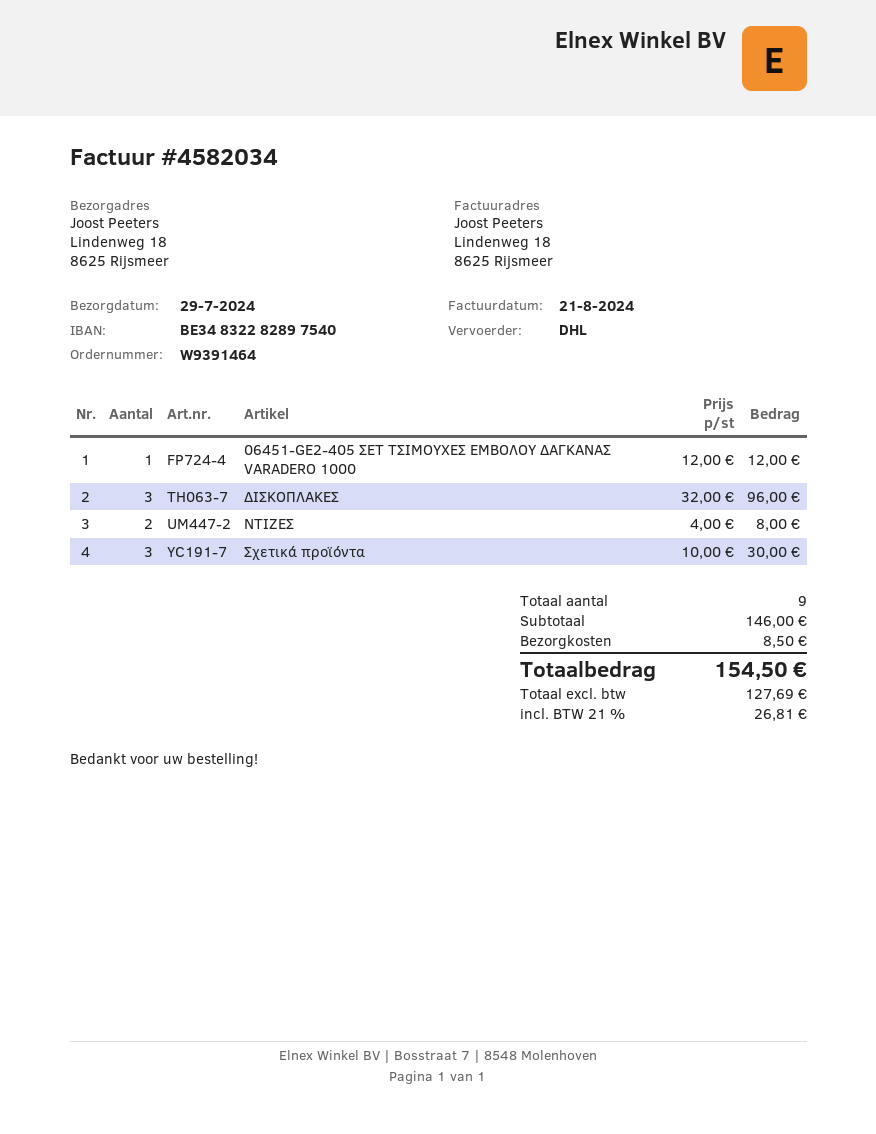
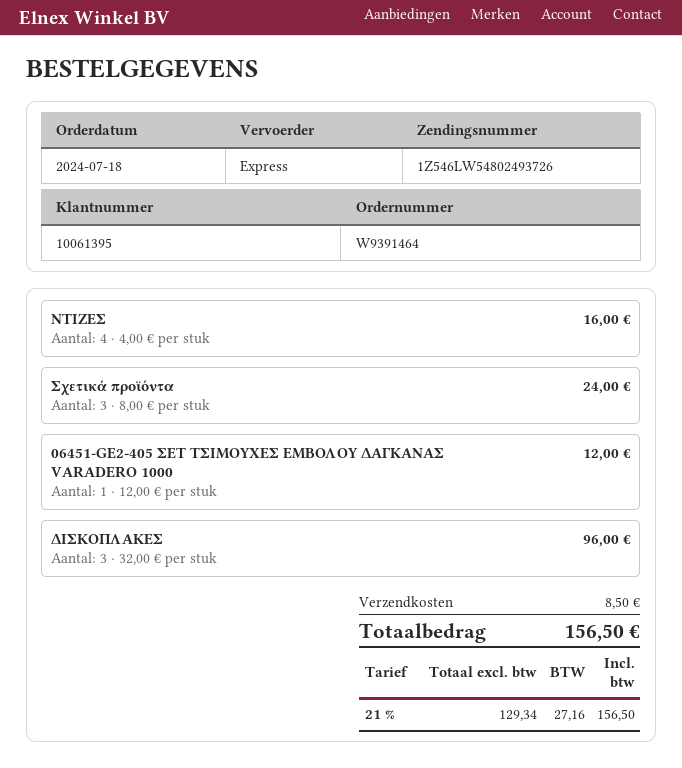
shipping method: DHL -> express
ΝΤΙΖΕΣ: 2 x 4.00 = 8.00 -> 4 x 4.00 = 16.00
Σχετικά προϊόντα: 3 x 10.00 = 30.00 -> 3 x 8.00 = 24.00
net: 127.69 -> 129.34
tax: 21% = 26.81 -> 21% = 27.16
total: 154.50 -> 156.50

